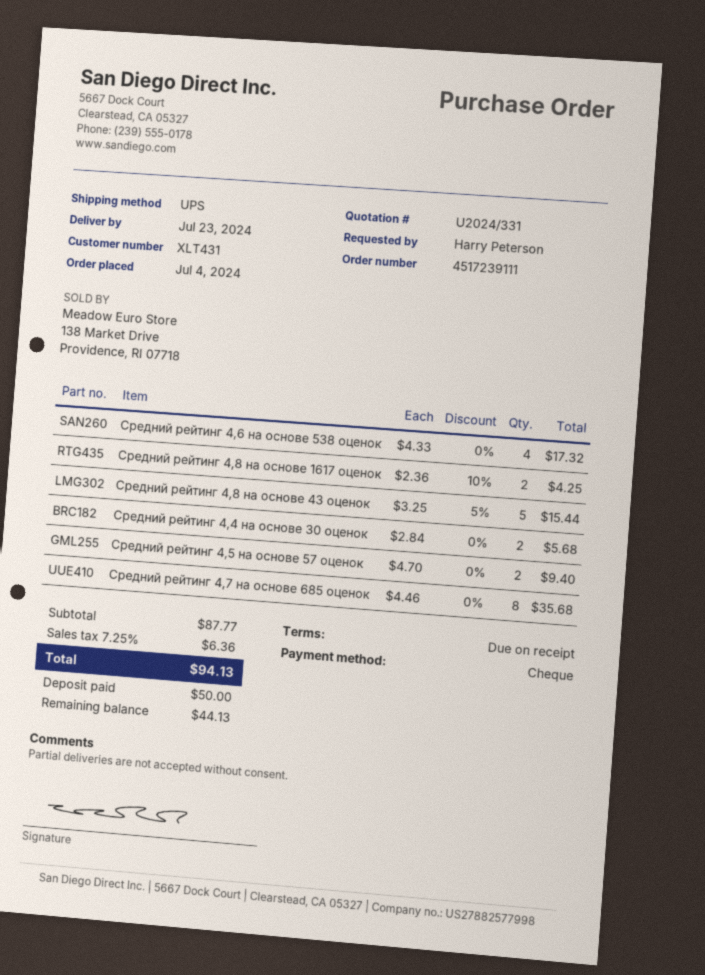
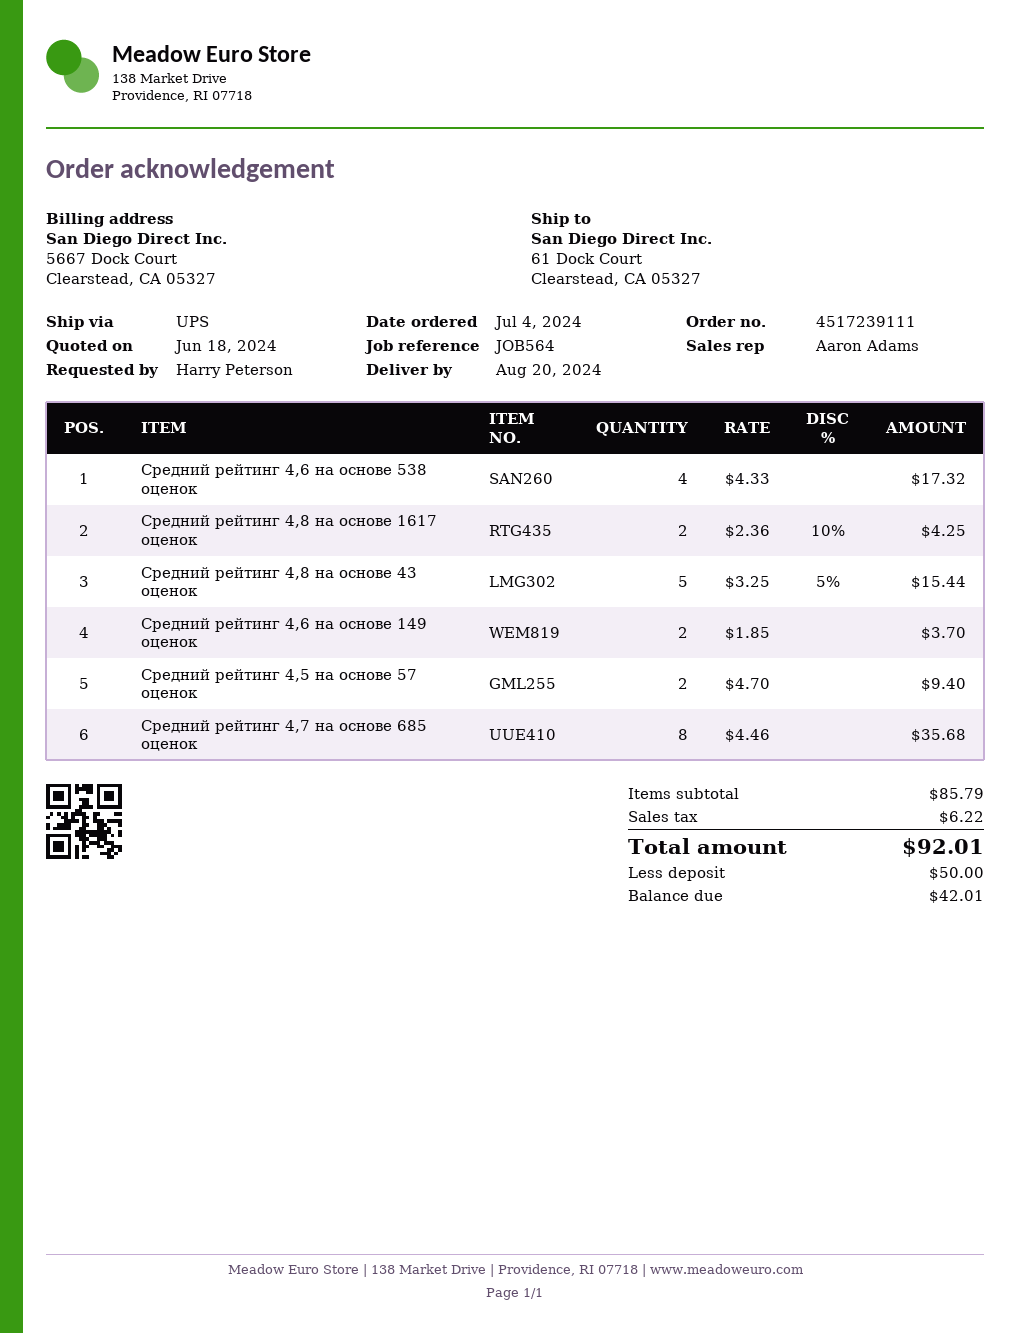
delivery date: 2024-07-23 -> 2024-08-20
Средний рейтинг 4,4 на основе 30 оценок: 2 x 2.84 = 5.68 -> none
Средний рейтинг 4,6 на основе 149 оценок: none -> 2 x 1.85 = 3.70
subtotal: 87.77 -> 85.79
tax: 6.36 -> 6.22
total: 94.13 -> 92.01
balance: 44.13 -> 42.01

